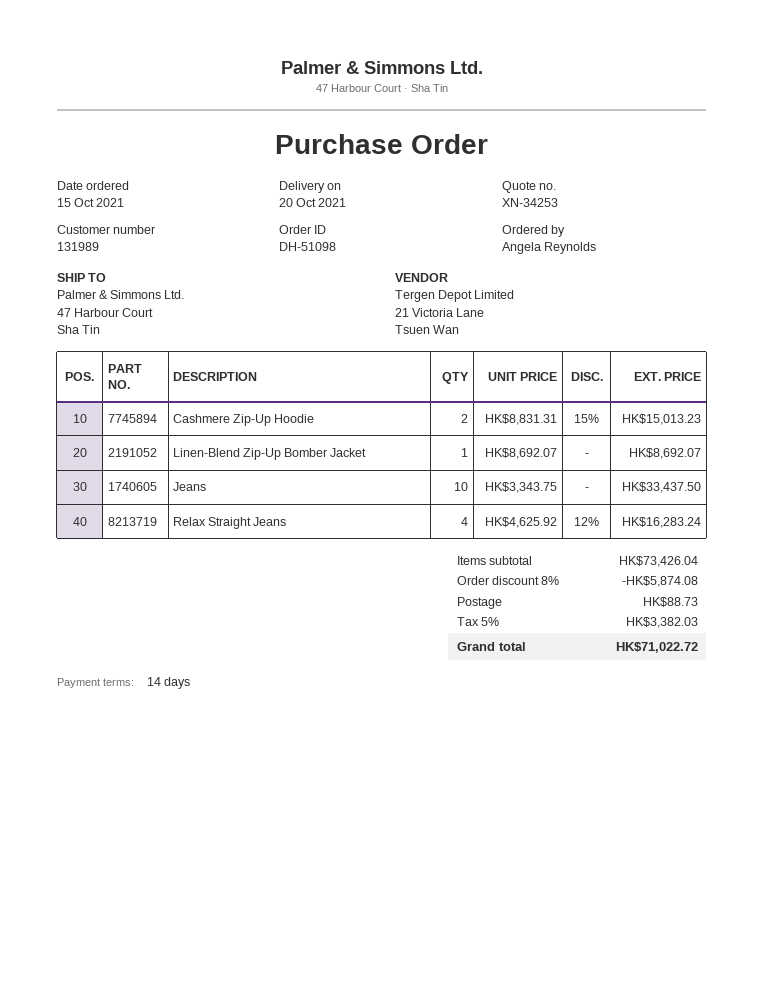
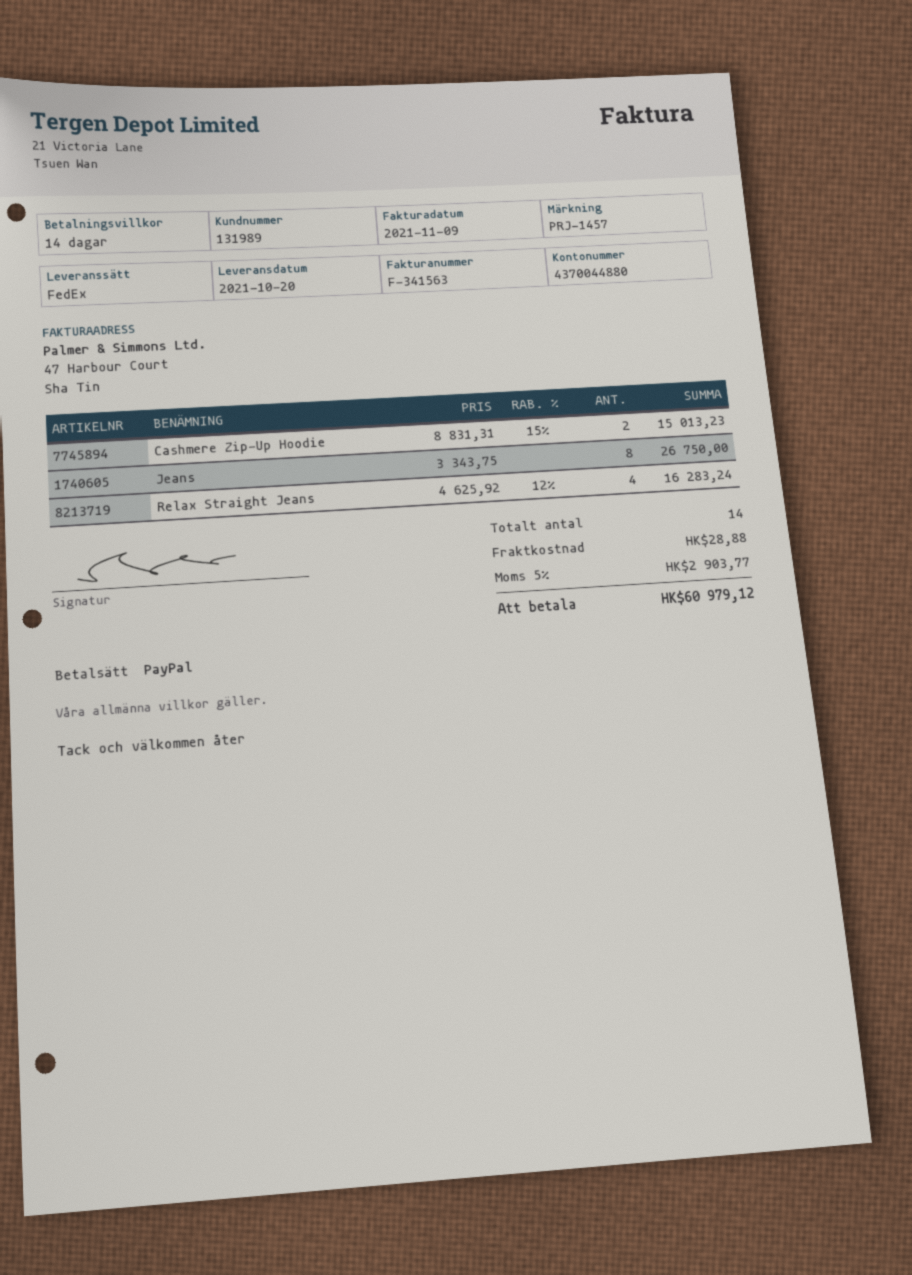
Linen-Blend Zip-Up Bomber Jacket: 1 x 8692.07 = 8692.07 -> none
Jeans: 10 x 3343.75 = 33437.50 -> 8 x 3343.75 = 26750.00
discount: 8% = 5874.08 -> none
shipping: 88.73 -> 28.88
tax: 5% = 3382.03 -> 5% = 2903.77
total: 71022.72 -> 60979.12

